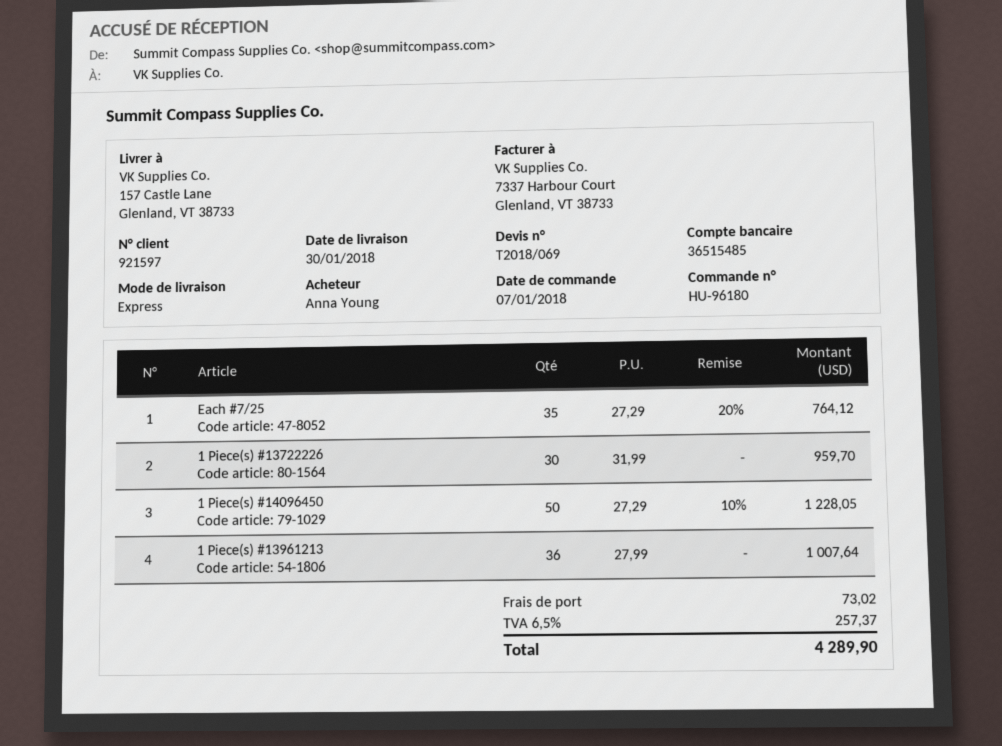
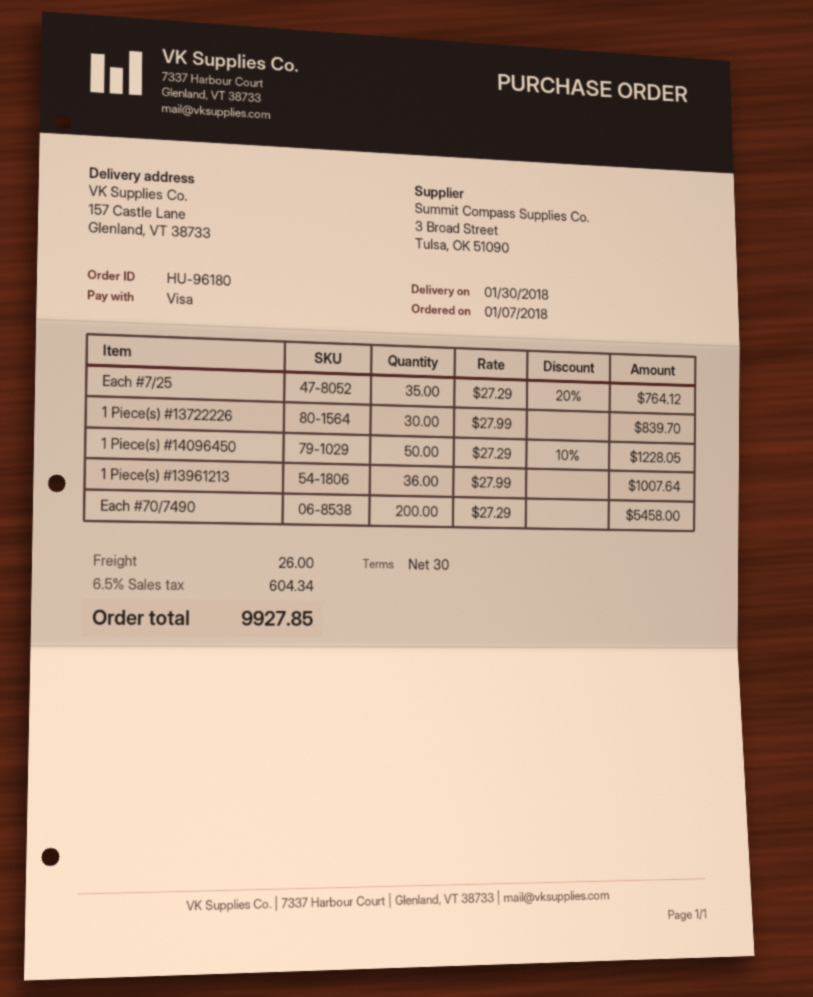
1 Piece(s) #13722226: 30 x 31.99 = 959.70 -> 30 x 27.99 = 839.70
Each #70/7490: none -> 200 x 27.29 = 5458.00
shipping: 73.02 -> 26.00
tax: 6.5% = 257.37 -> 6.5% = 604.34
total: 4289.90 -> 9927.85

